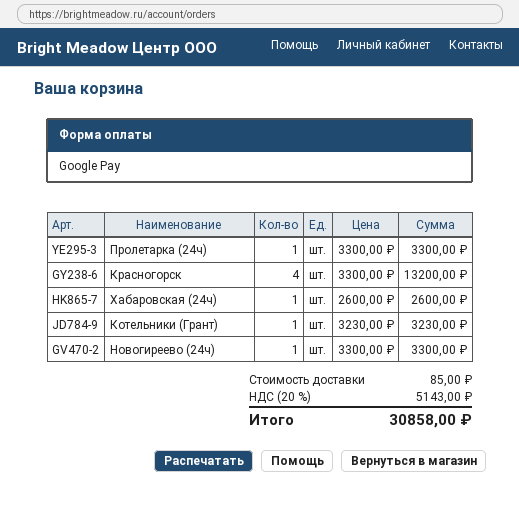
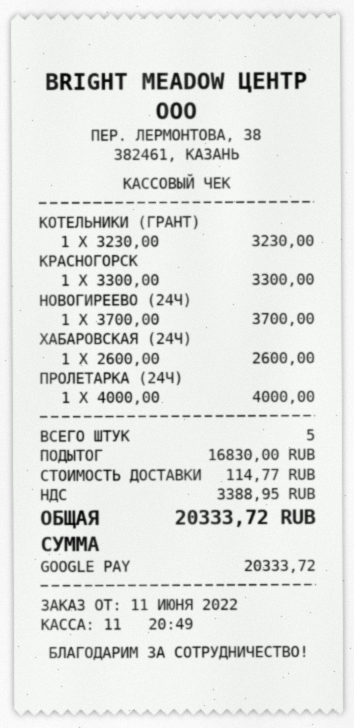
Пролетарка (24ч): 1 x 3300.00 = 3300.00 -> 1 x 4000.00 = 4000.00
Красногорск: 4 x 3300.00 = 13200.00 -> 1 x 3300.00 = 3300.00
Новогиреево (24ч): 1 x 3300.00 = 3300.00 -> 1 x 3700.00 = 3700.00
shipping: 85.00 -> 114.77
tax: 5143.00 -> 3388.95
total: 30858.00 -> 20333.72

